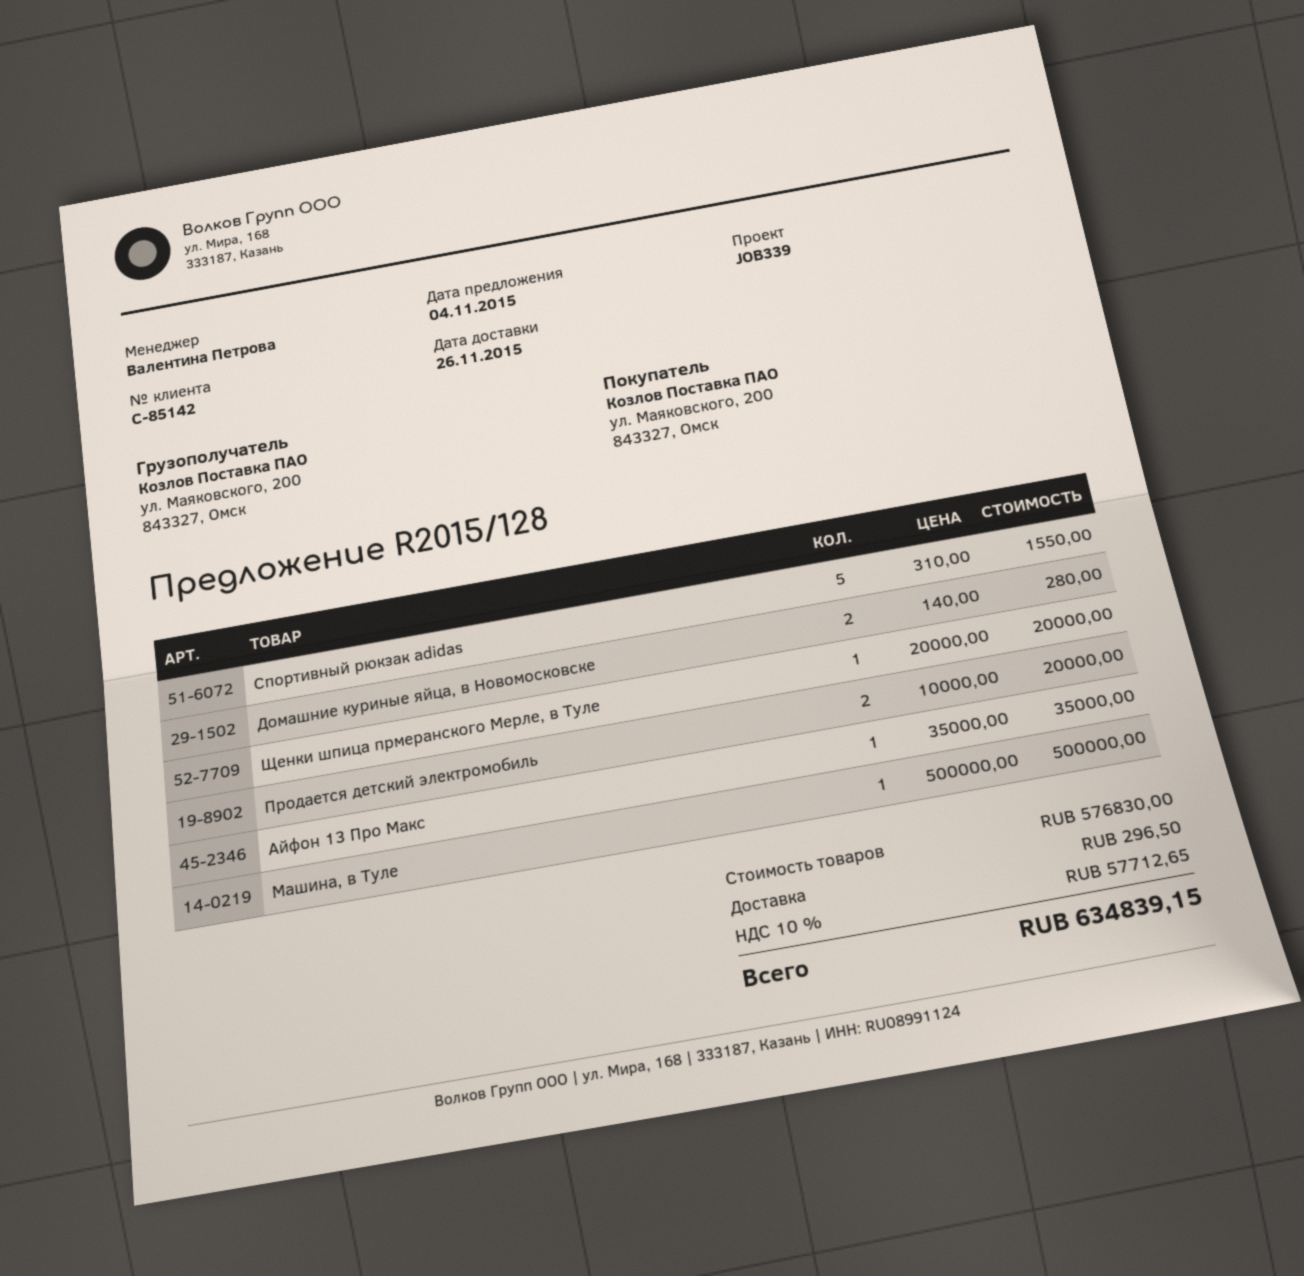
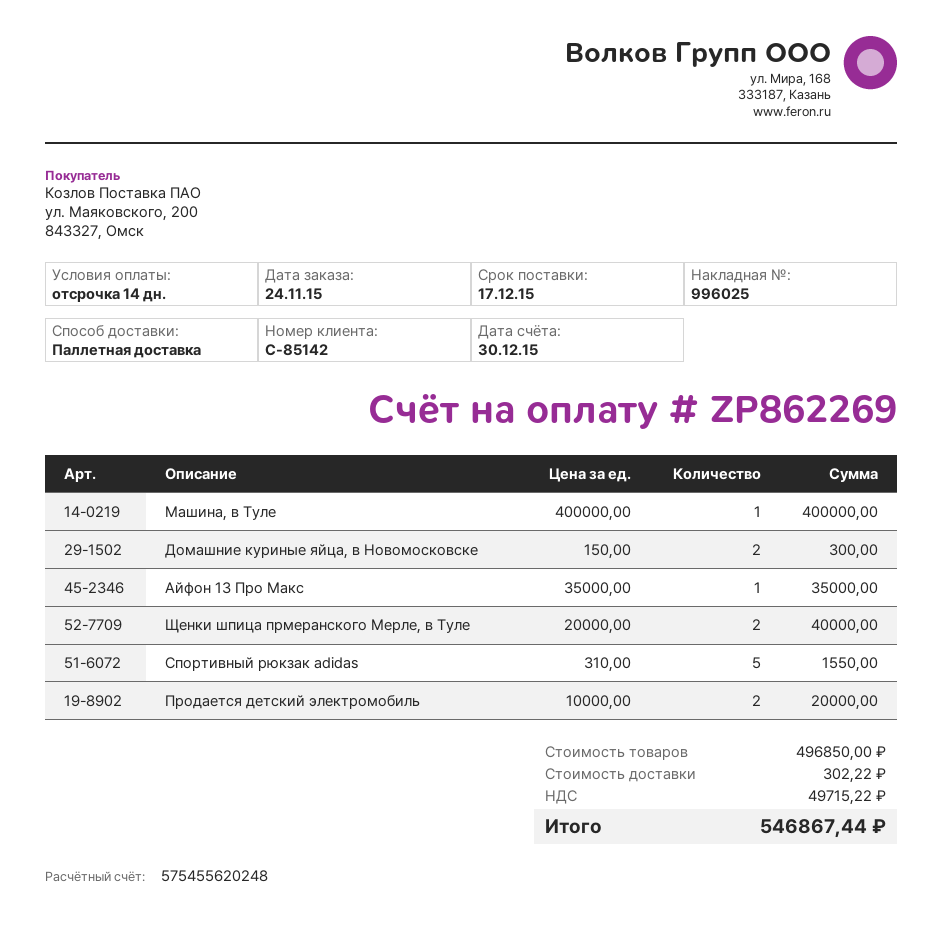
delivery date: 2015-11-26 -> 2015-12-17
Домашние куриные яйца, в Новомосковске: 2 x 140.00 = 280.00 -> 2 x 150.00 = 300.00
Щенки шпица прмеранского Мерле, в Туле: 1 x 20000.00 = 20000.00 -> 2 x 20000.00 = 40000.00
Машина, в Туле: 1 x 500000.00 = 500000.00 -> 1 x 400000.00 = 400000.00
subtotal: 576830.00 -> 496850.00
shipping: 296.50 -> 302.22
tax: 57712.65 -> 49715.22
total: 634839.15 -> 546867.44

